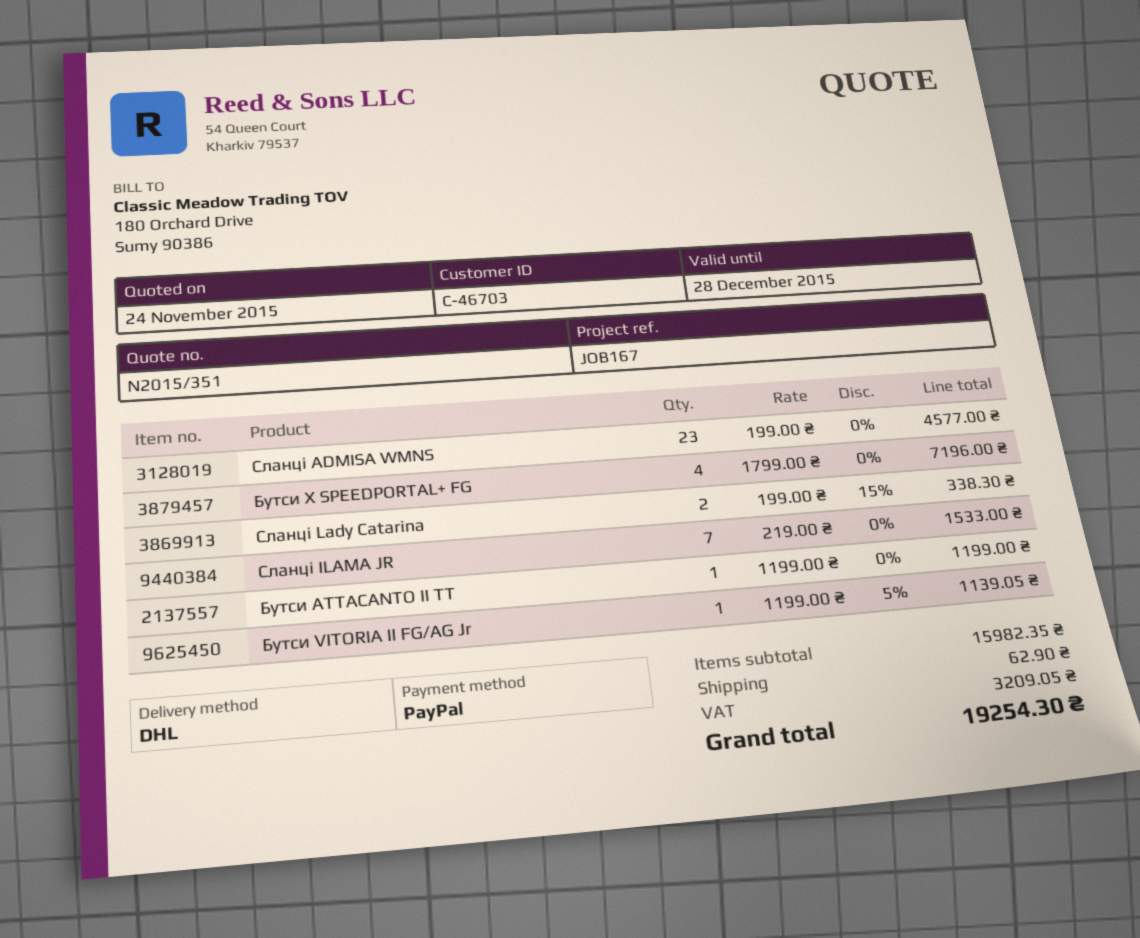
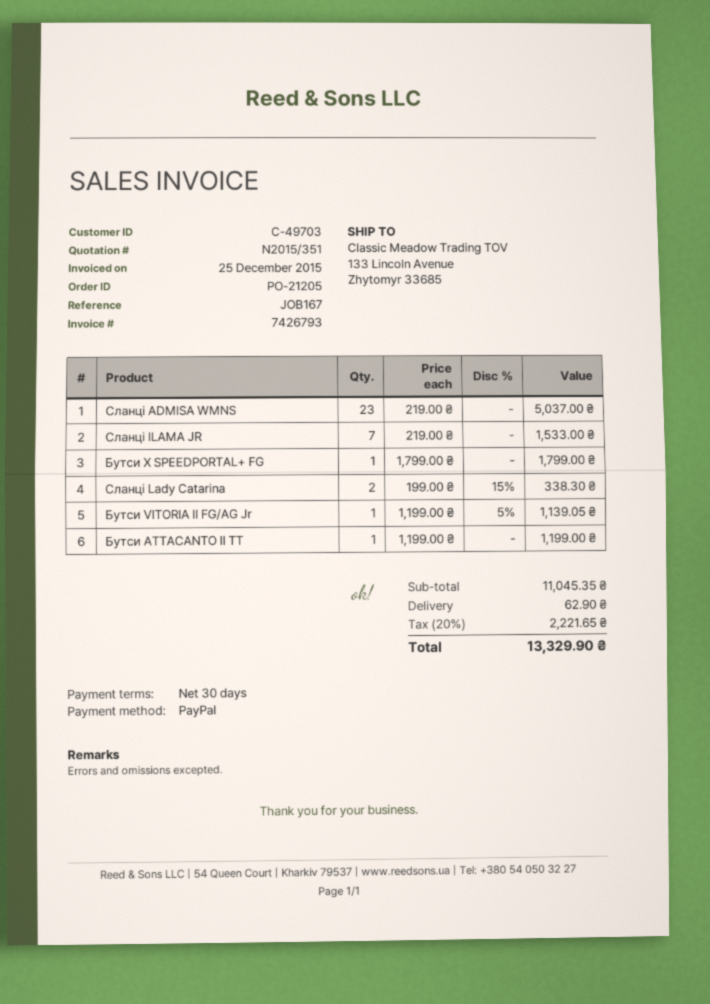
customer number: C-46703 -> C-49703
Сланці ADMISA WMNS: 23 x 199.00 = 4577.00 -> 23 x 219.00 = 5037.00
Бутси X SPEEDPORTAL+ FG: 4 x 1799.00 = 7196.00 -> 1 x 1799.00 = 1799.00
subtotal: 15982.35 -> 11045.35
tax: 3209.05 -> 2221.65
total: 19254.30 -> 13329.90

